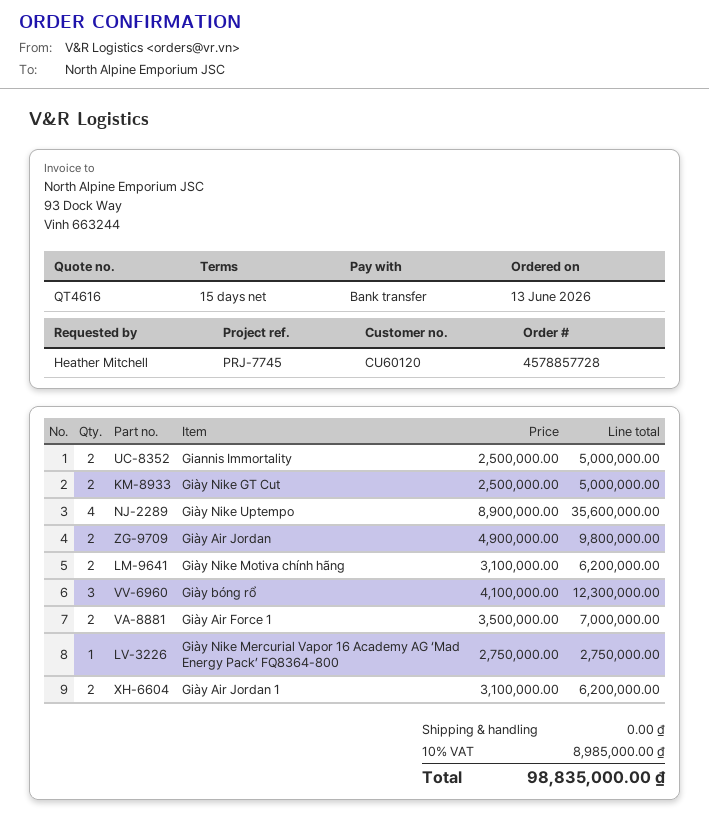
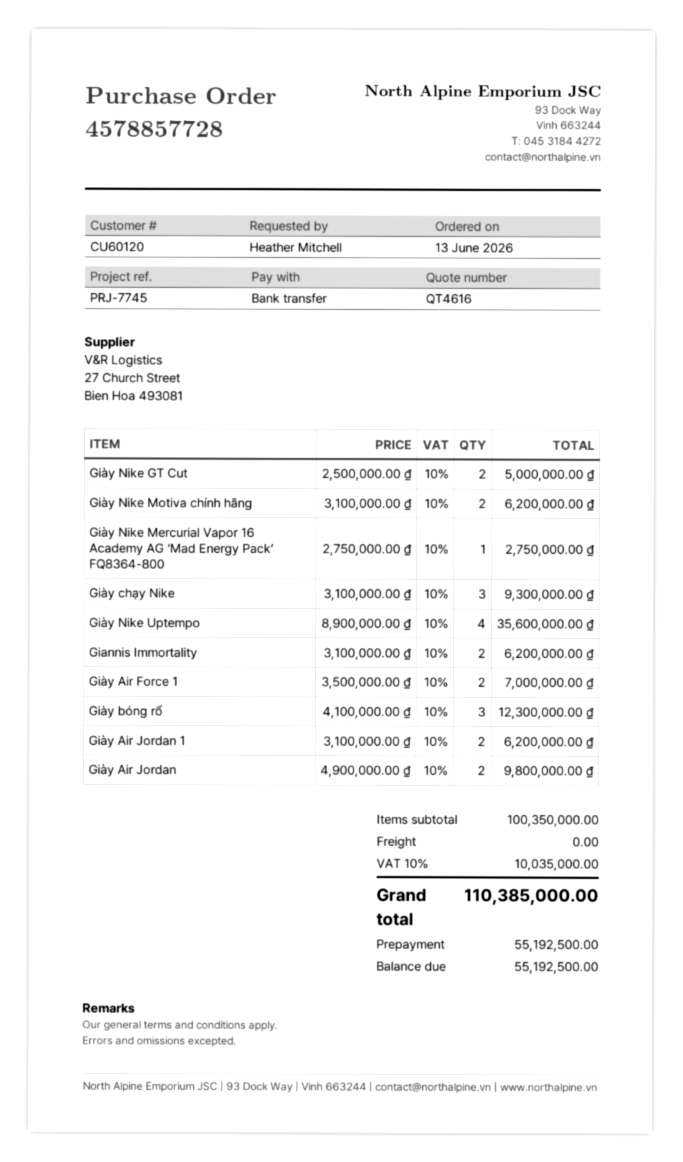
Giannis Immortality: 2 x 2500000.00 = 5000000.00 -> 2 x 3100000.00 = 6200000.00
Giày chạy Nike: none -> 3 x 3100000.00 = 9300000.00
tax: 10% = 8985000.00 -> 10% = 10035000.00
total: 98835000.00 -> 110385000.00

